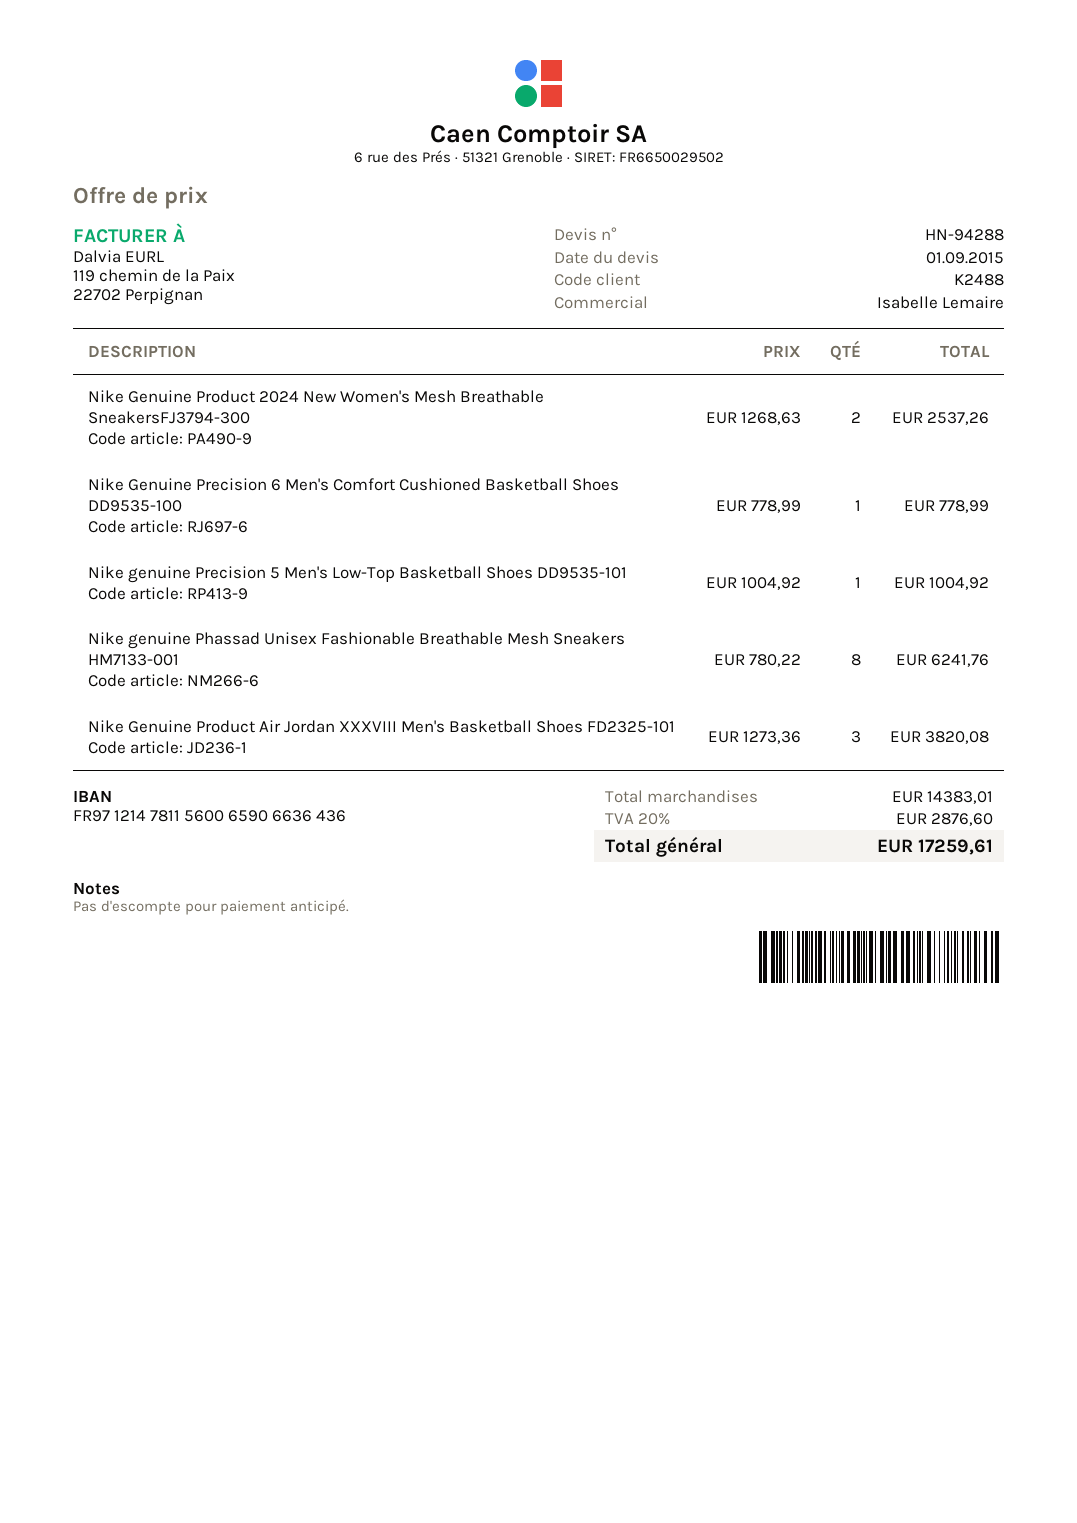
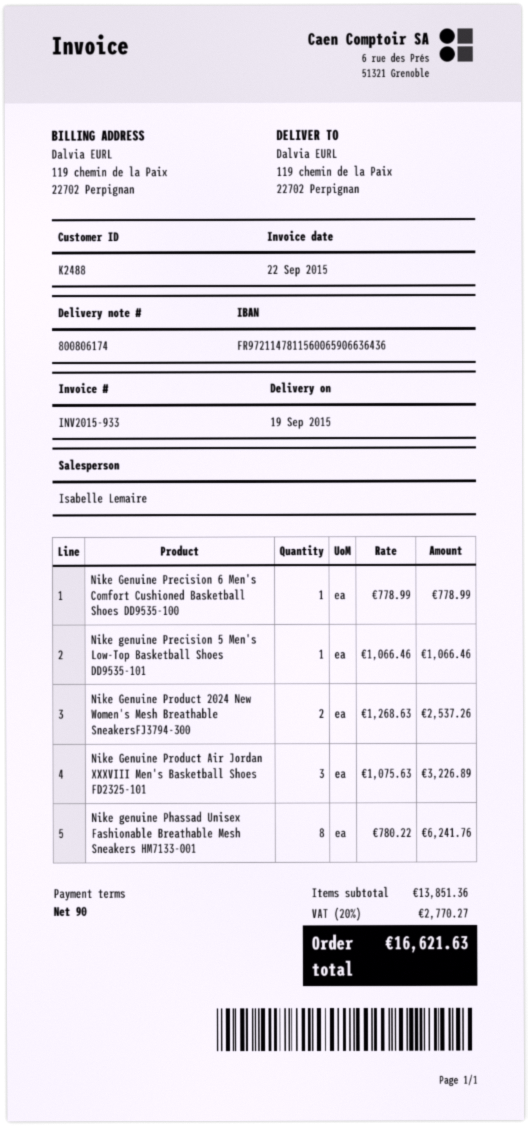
bank account: FR9712147811560065906636436 -> FR9721147811560065906636436
Nike genuine Precision 5 Men's Low-Top Basketball Shoes DD9535-101: 1 x 1004.92 = 1004.92 -> 1 x 1066.46 = 1066.46
Nike Genuine Product Air Jordan XXXVIII Men's Basketball Shoes FD2325-101: 3 x 1273.36 = 3820.08 -> 3 x 1075.63 = 3226.89
subtotal: 14383.01 -> 13851.36
tax: 20% = 2876.60 -> 20% = 2770.27
total: 17259.61 -> 16621.63

